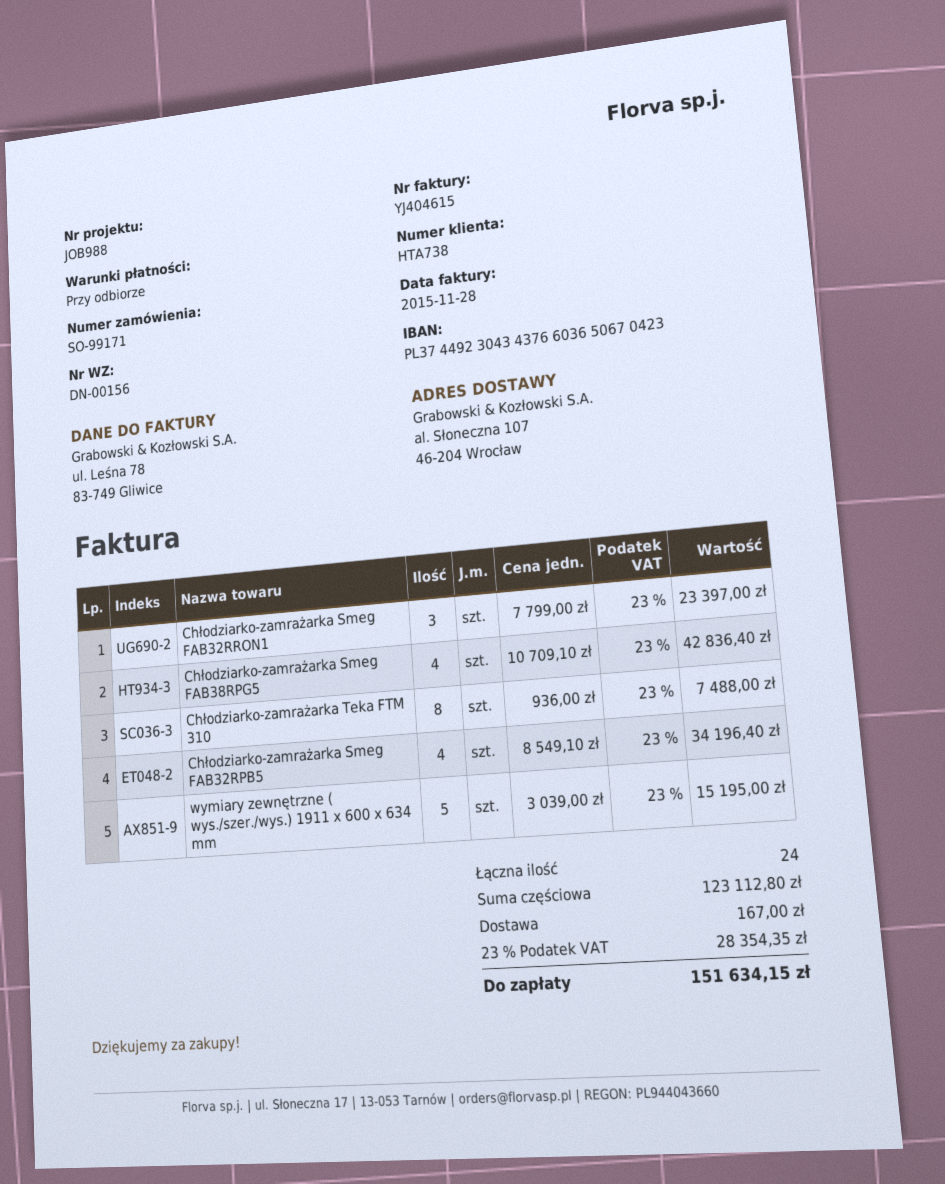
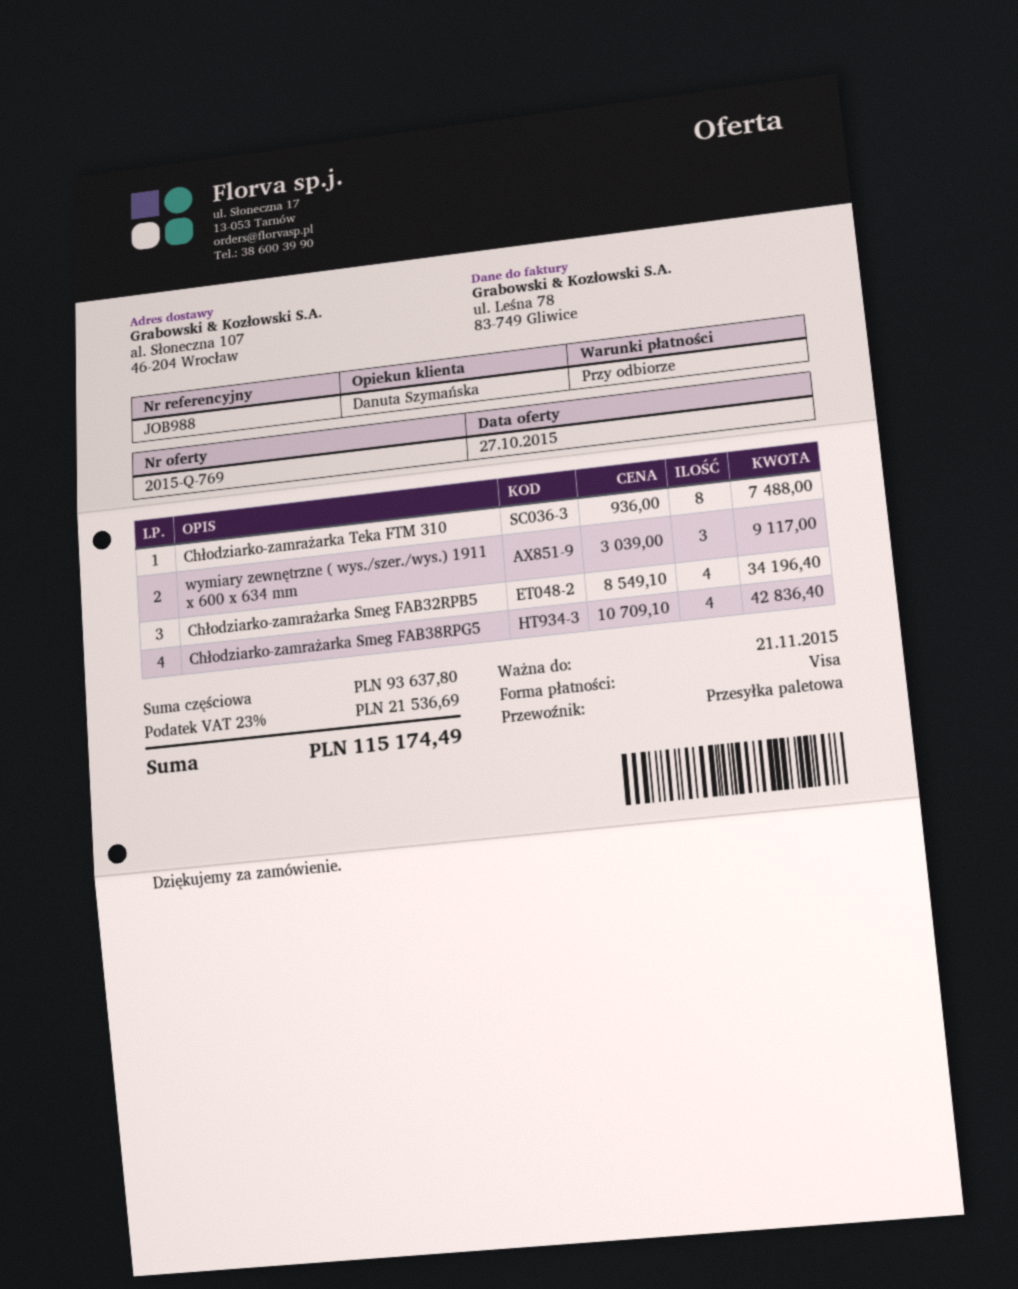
Chłodziarko-zamrażarka Smeg FAB32RRON1: 3 x 7799.00 = 23397.00 -> none
wymiary zewnętrzne ( wys./szer./wys.) 1911 x 600 x 634 mm: 5 x 3039.00 = 15195.00 -> 3 x 3039.00 = 9117.00
subtotal: 123112.80 -> 93637.80
shipping: 167.00 -> none
tax: 23% = 28354.35 -> 23% = 21536.69
total: 151634.15 -> 115174.49

